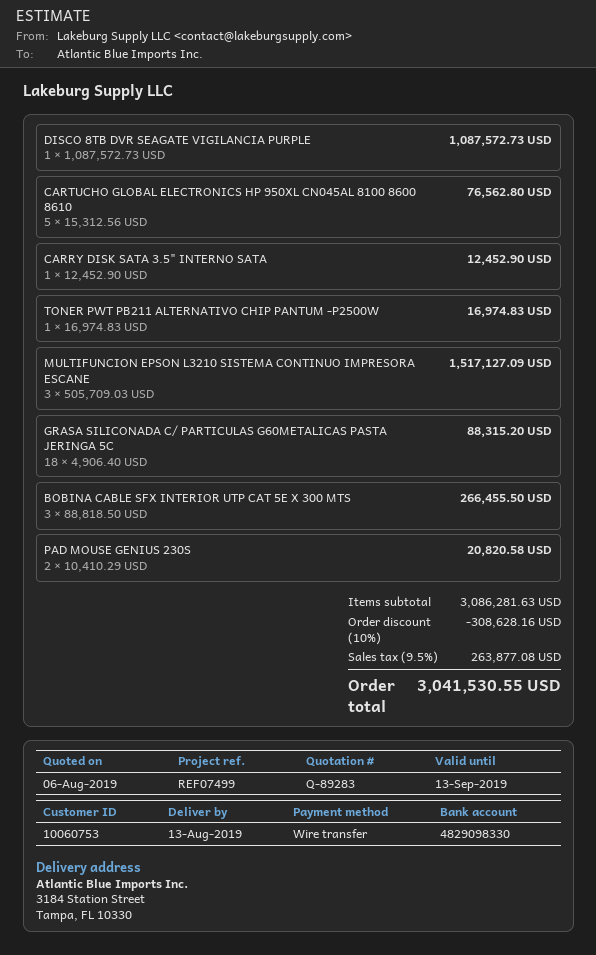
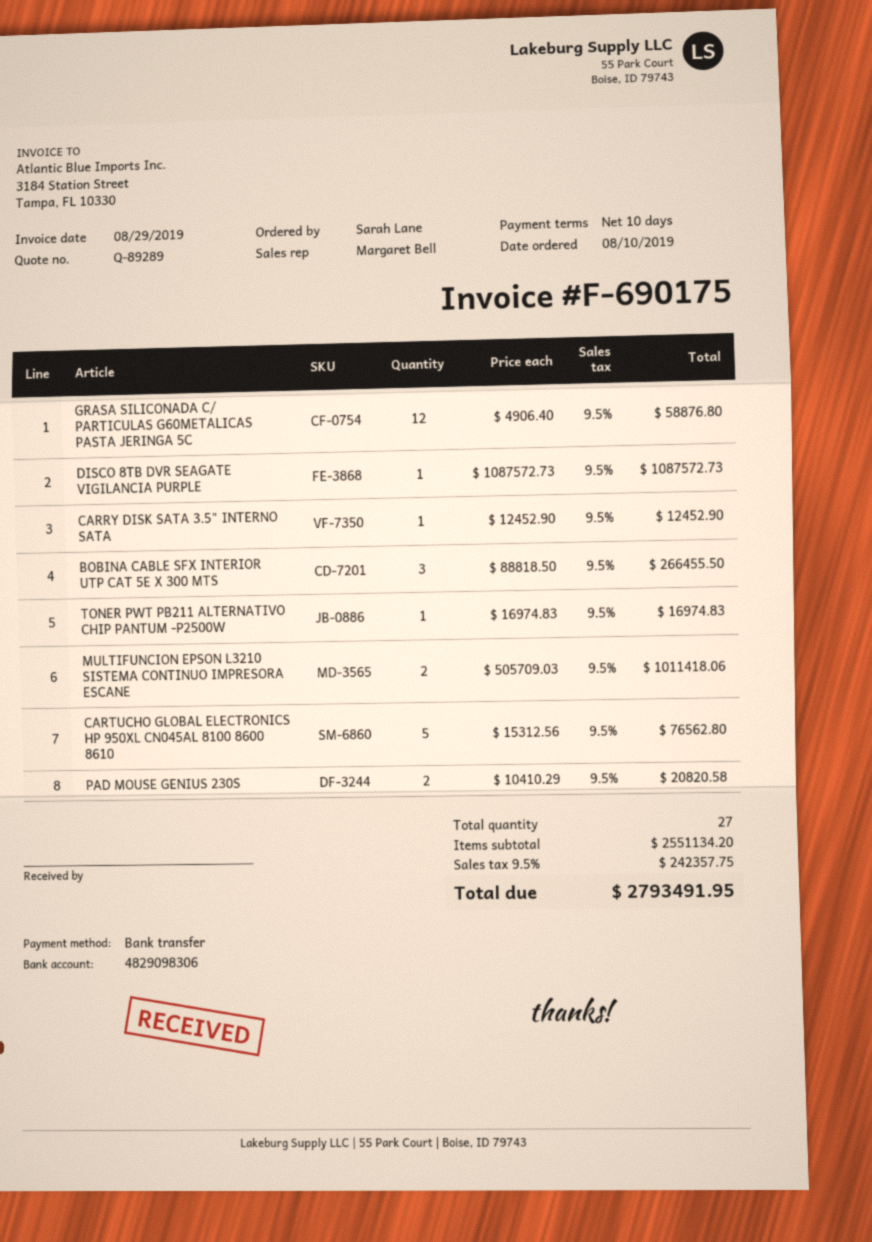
quote number: Q-89283 -> Q-89289
bank account: 4829098330 -> 4829098306
MULTIFUNCION EPSON L3210 SISTEMA CONTINUO IMPRESORA ESCANE: 3 x 505709.03 = 1517127.09 -> 2 x 505709.03 = 1011418.06
GRASA SILICONADA C/ PARTICULAS G60METALICAS PASTA JERINGA 5C: 18 x 4906.40 = 88315.20 -> 12 x 4906.40 = 58876.80
subtotal: 3086281.63 -> 2551134.20
discount: 10% = 308628.16 -> none
tax: 9.5% = 263877.08 -> 9.5% = 242357.75
total: 3041530.55 -> 2793491.95

